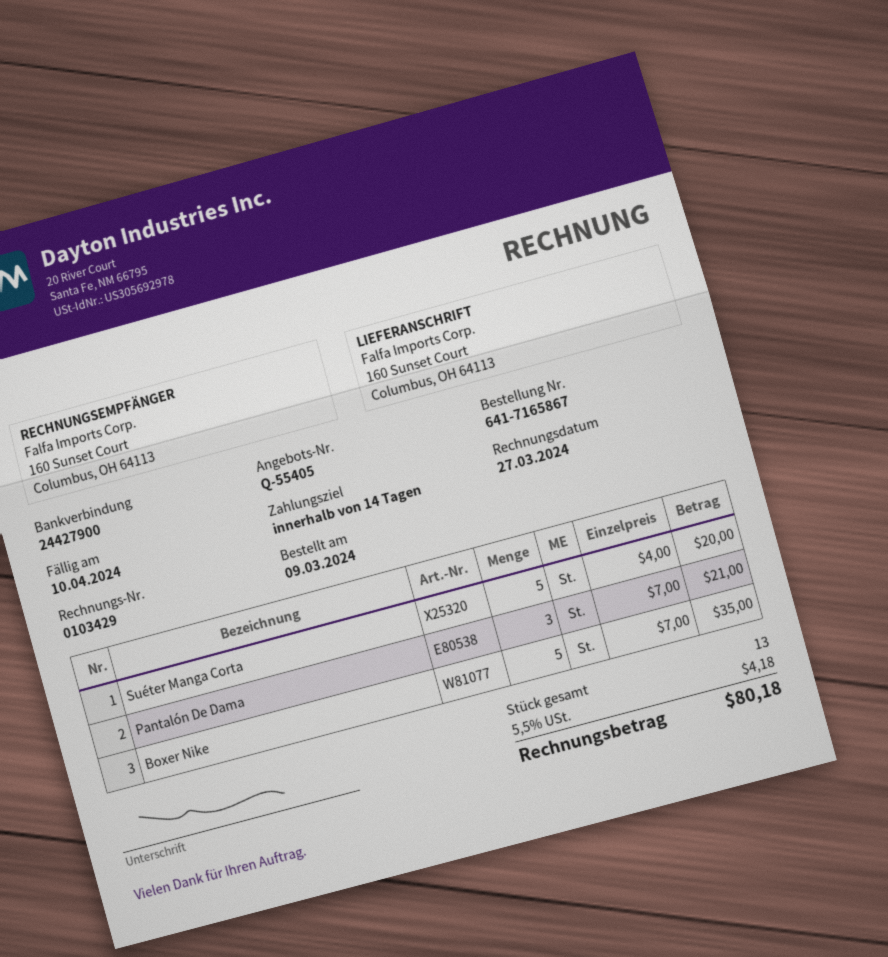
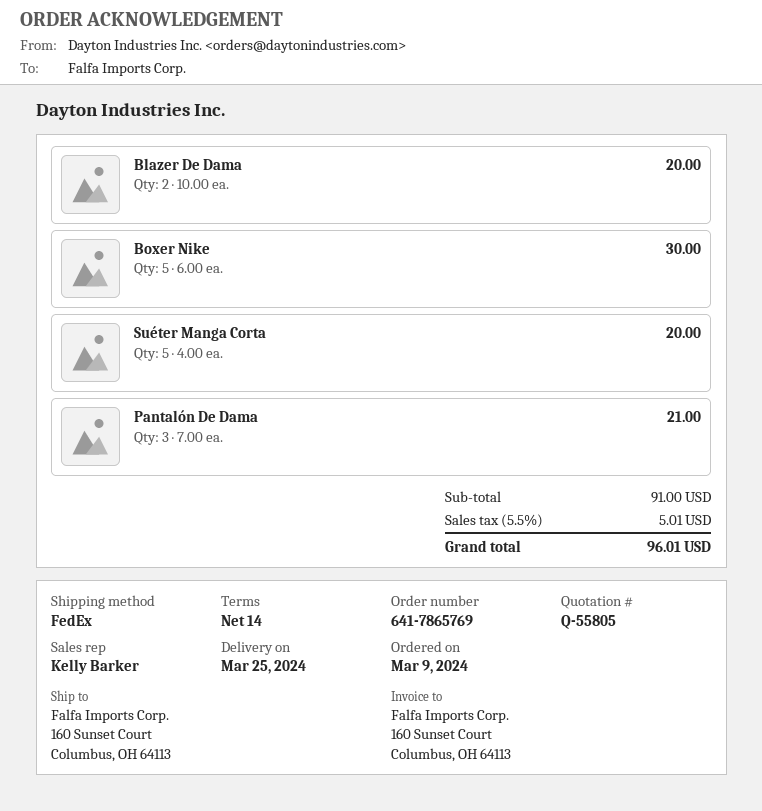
quote number: Q-55405 -> Q-55805
order number: 641-7165867 -> 641-7865769
Boxer Nike: 5 x 7.00 = 35.00 -> 5 x 6.00 = 30.00
Blazer De Dama: none -> 2 x 10.00 = 20.00
tax: 5.5% = 4.18 -> 5.5% = 5.01
total: 80.18 -> 96.01

